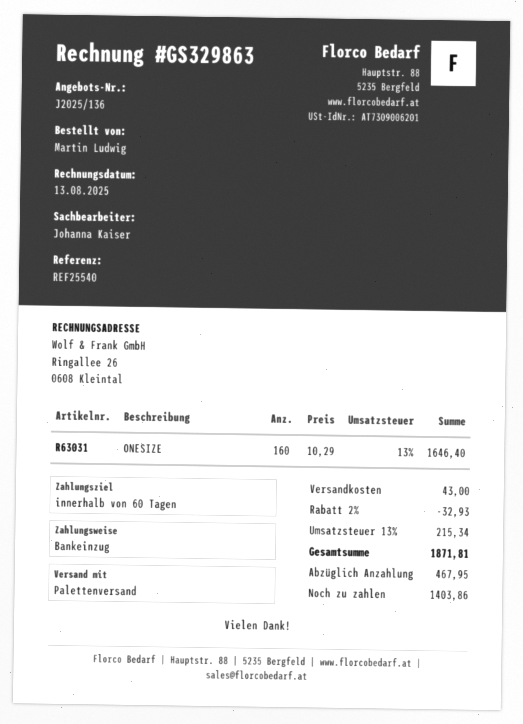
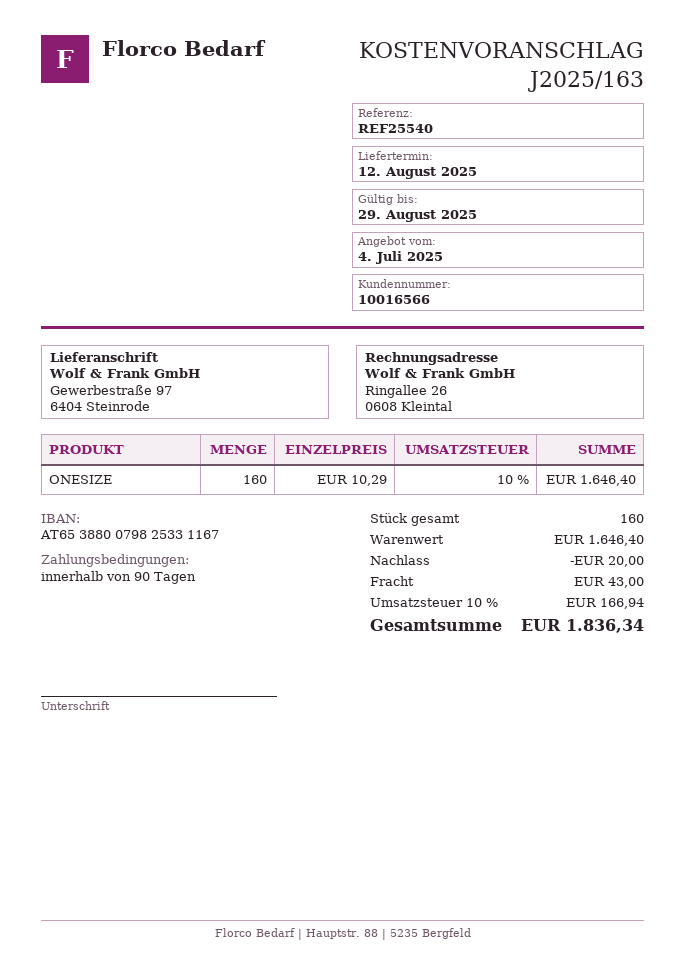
quote number: J2025/136 -> J2025/163
payment terms: 60 days -> 90 days
discount: 32.93 -> 20.00
tax: 13% = 215.34 -> 10% = 166.94
total: 1871.81 -> 1836.34

